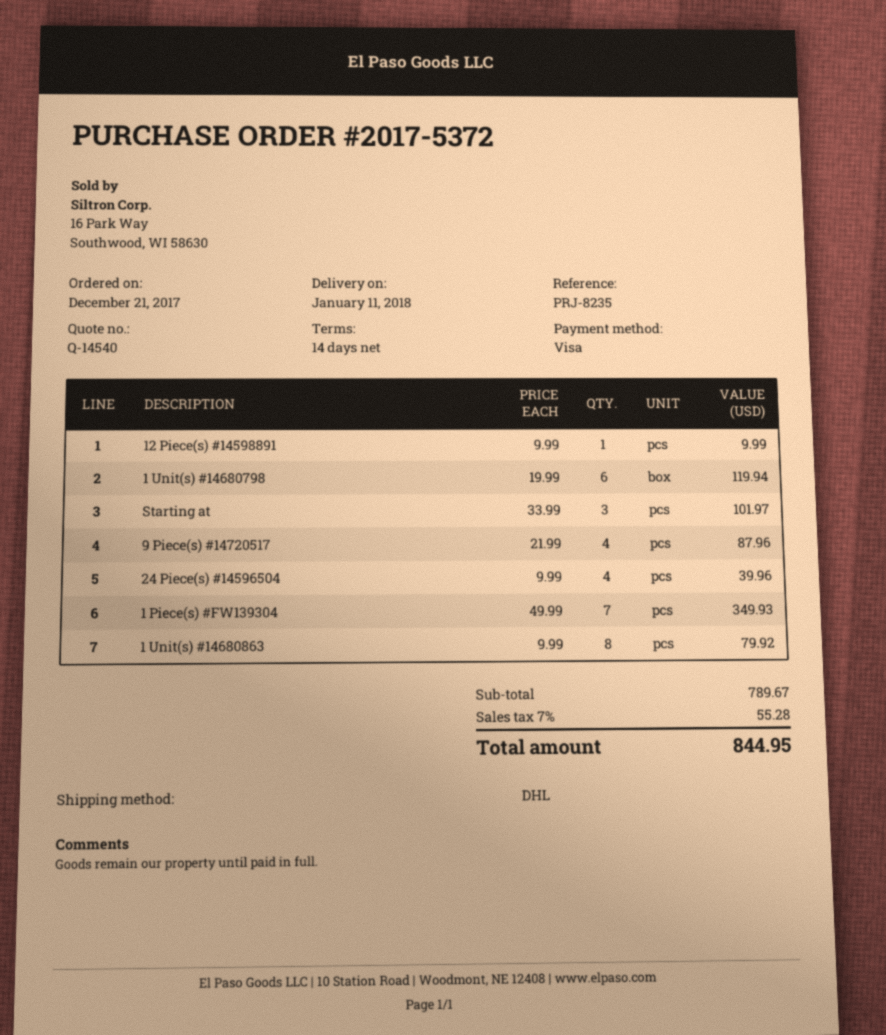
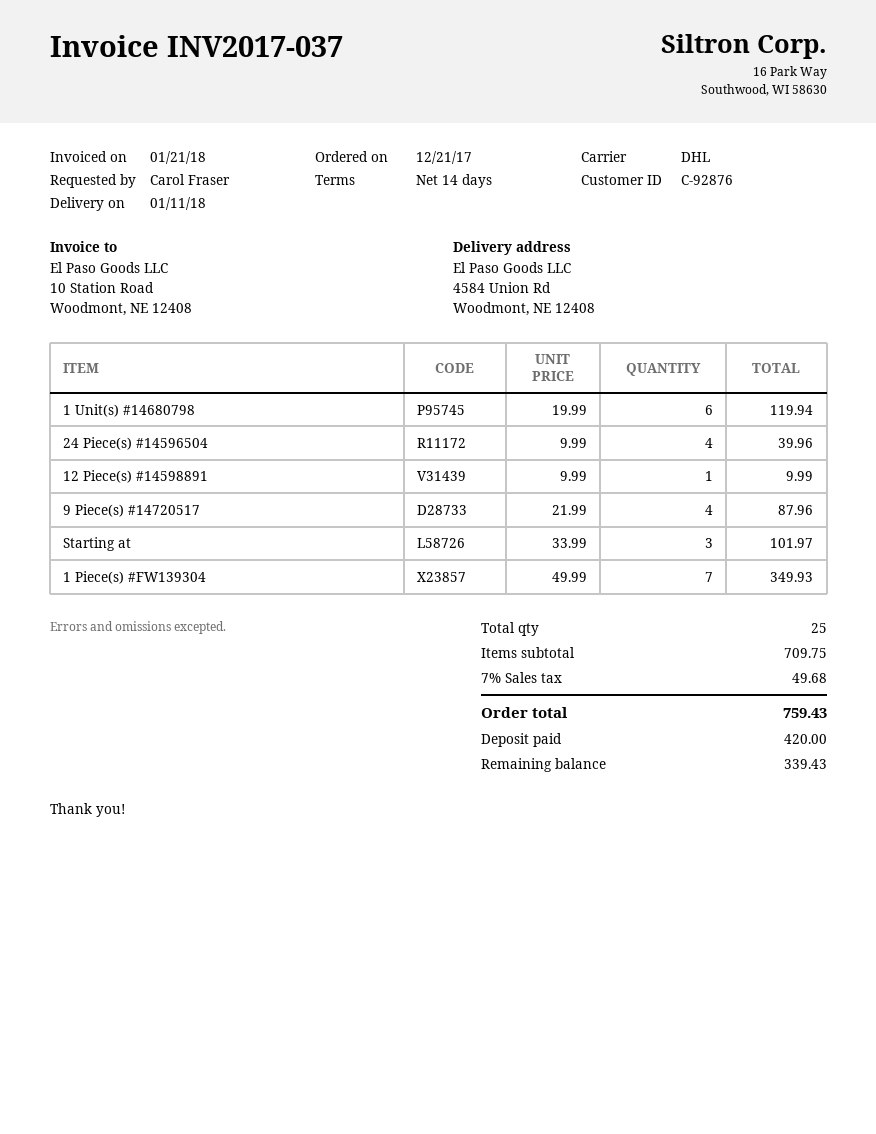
1 Unit(s) #14680863: 8 x 9.99 = 79.92 -> none
subtotal: 789.67 -> 709.75
tax: 7% = 55.28 -> 7% = 49.68
total: 844.95 -> 759.43

